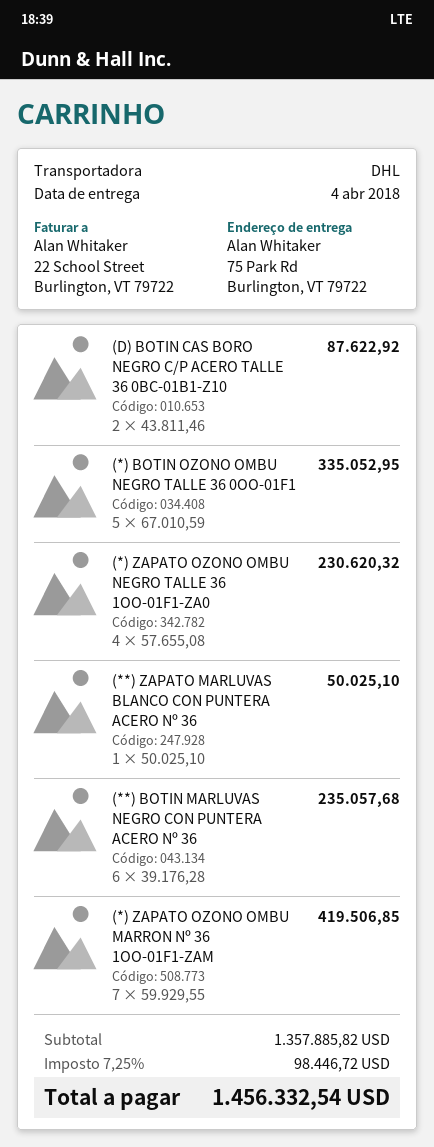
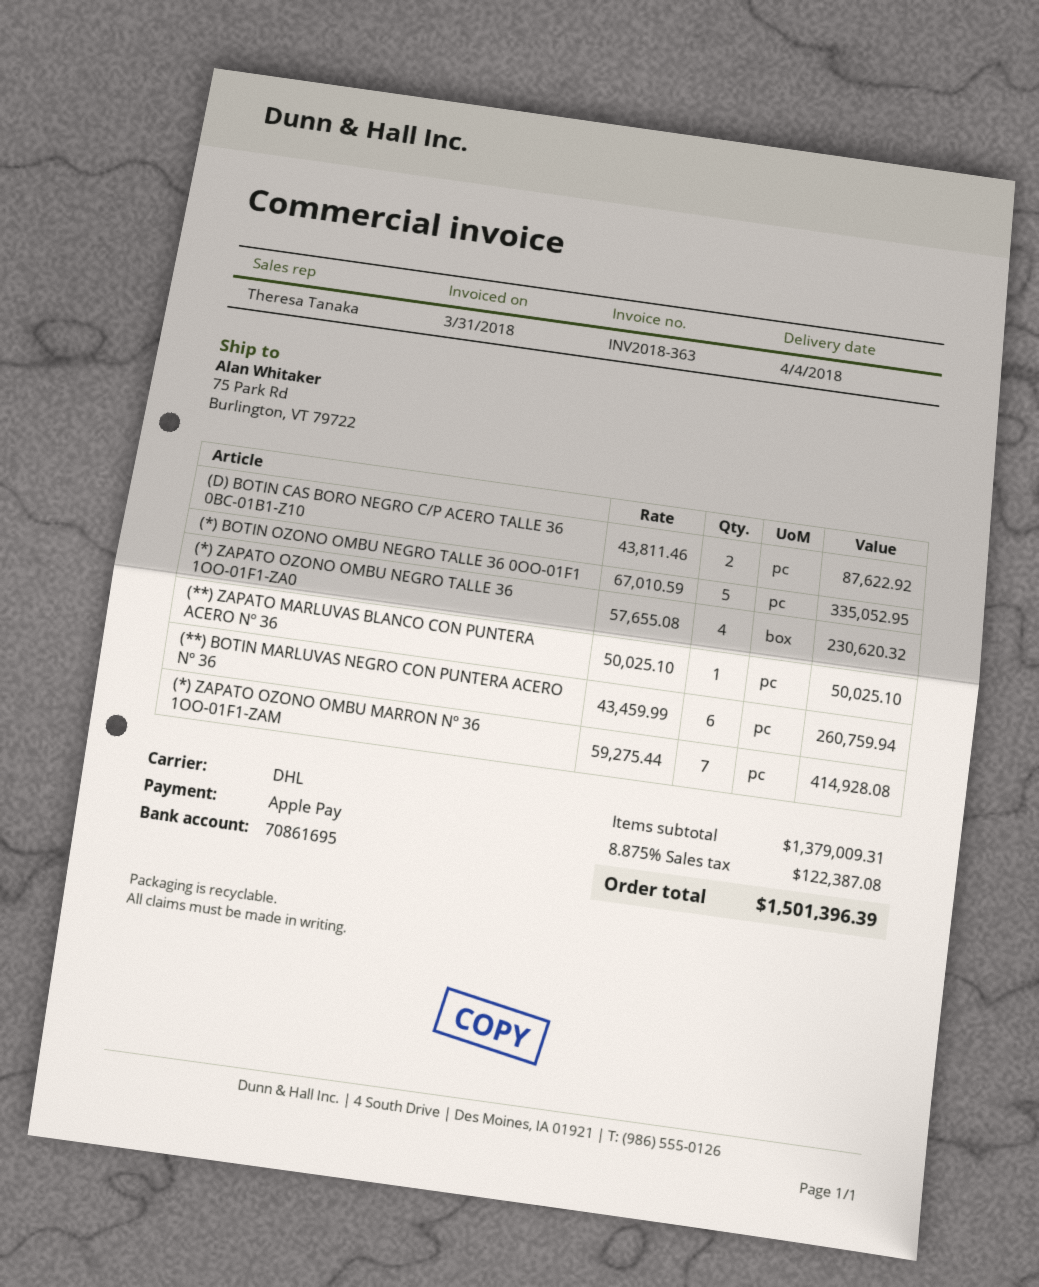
(**) BOTIN MARLUVAS NEGRO CON PUNTERA ACERO Nº 36: 6 x 39176.28 = 235057.68 -> 6 x 43459.99 = 260759.94
(*) ZAPATO OZONO OMBU MARRON Nº 36 1OO-01F1-ZAM: 7 x 59929.55 = 419506.85 -> 7 x 59275.44 = 414928.08
subtotal: 1357885.82 -> 1379009.31
tax: 7.25% = 98446.72 -> 8.875% = 122387.08
total: 1456332.54 -> 1501396.39

